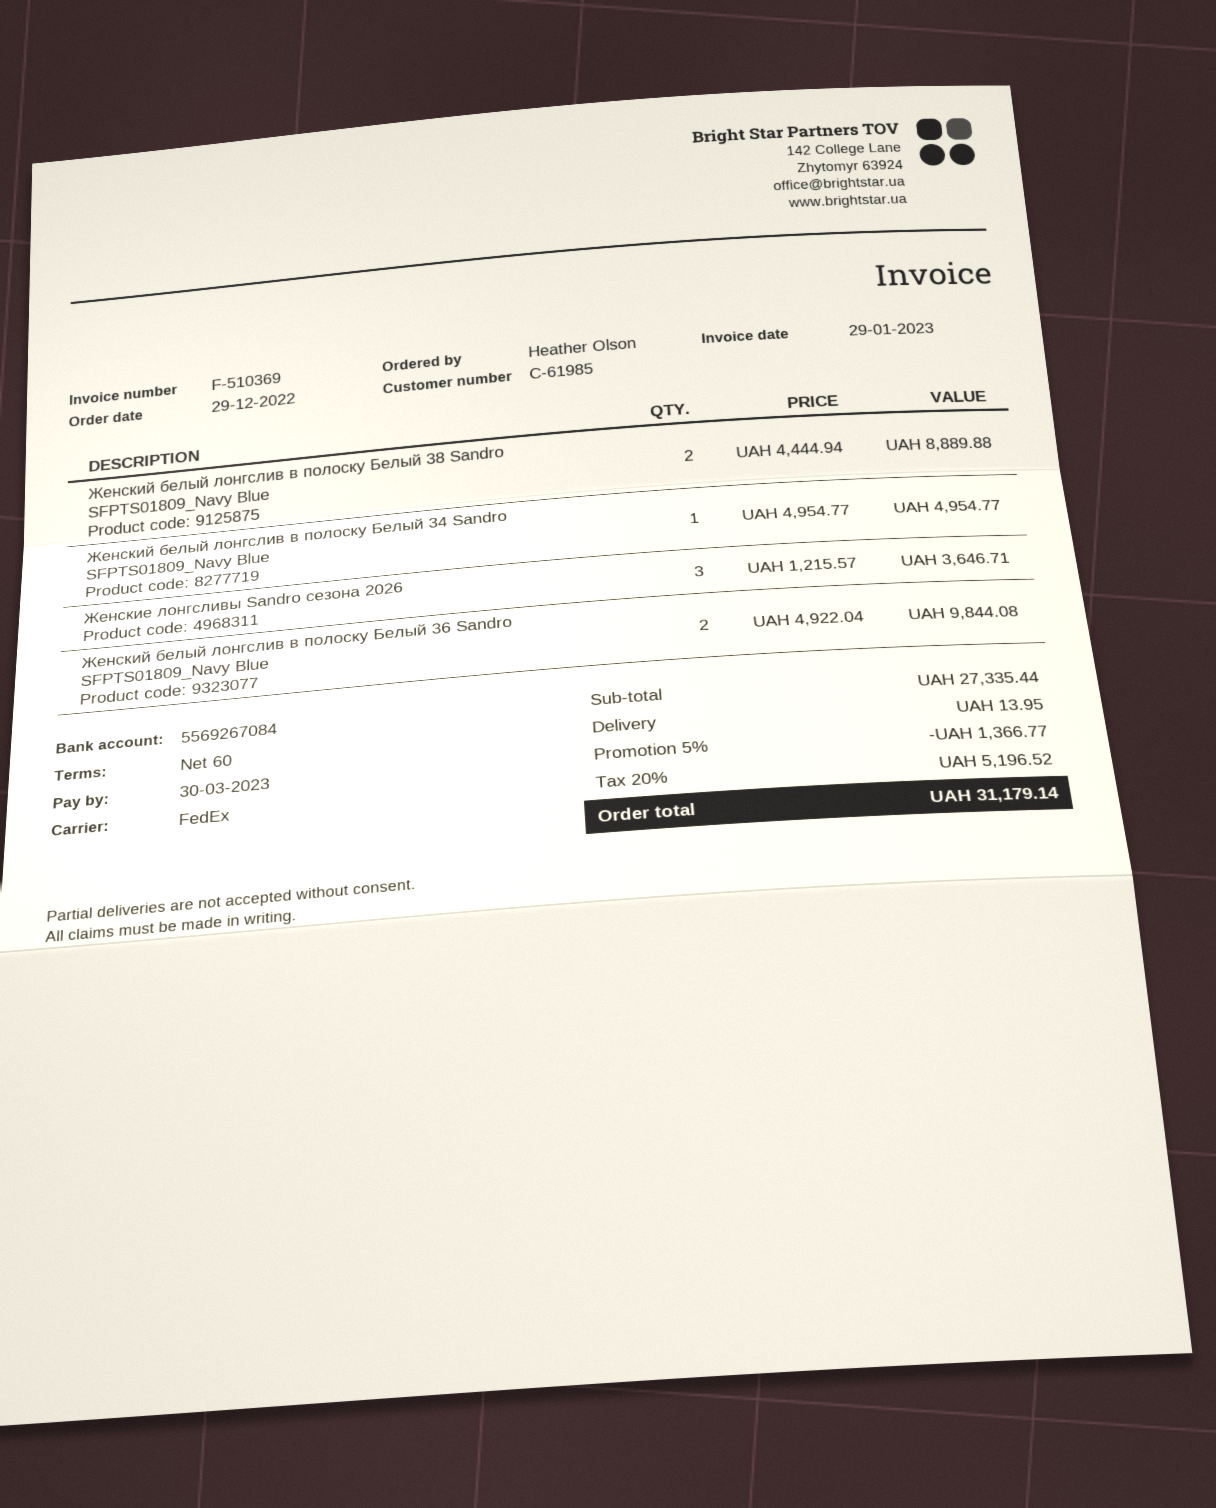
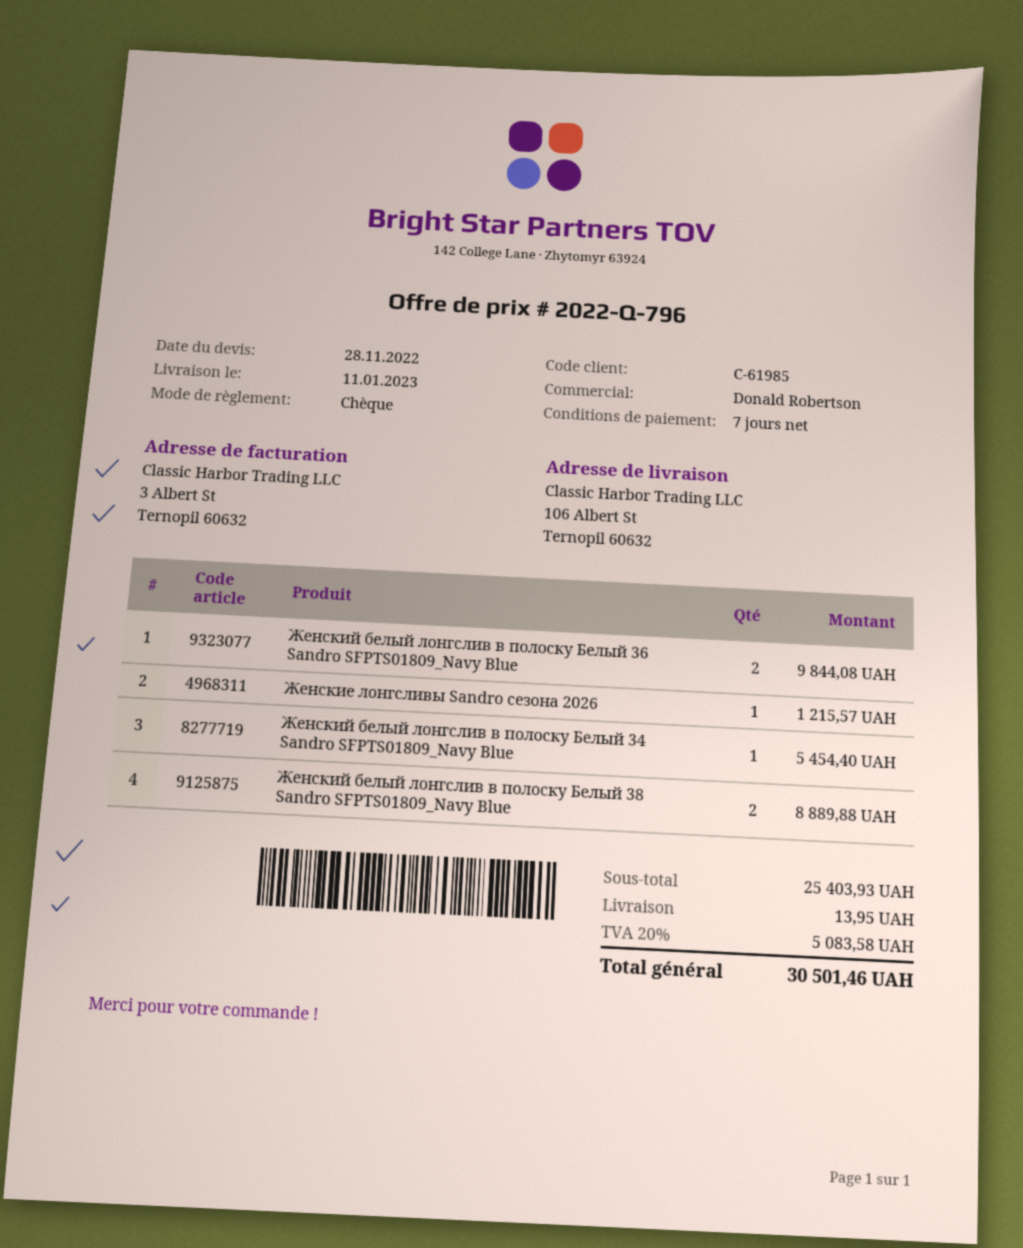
payment terms: 60 days -> 7 days
Женский белый лонгслив в полоску Белый 34 Sandro SFPTS01809_Navy Blue: 1 for 4954.77 -> 1 for 5454.40
Женские лонгсливы Sandro сезона 2026: 3 for 3646.71 -> 1 for 1215.57
subtotal: 27335.44 -> 25403.93
discount: 5% = 1366.77 -> none
tax: 20% = 5196.52 -> 20% = 5083.58
total: 31179.14 -> 30501.46

